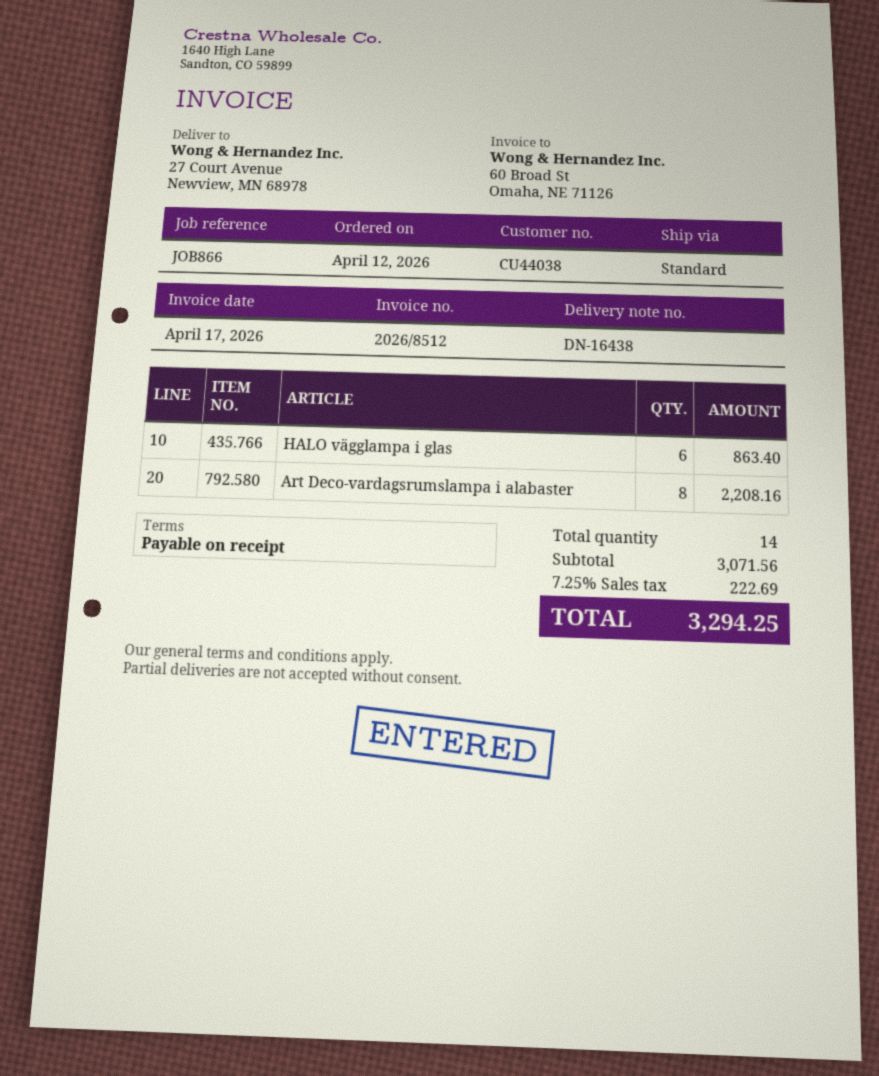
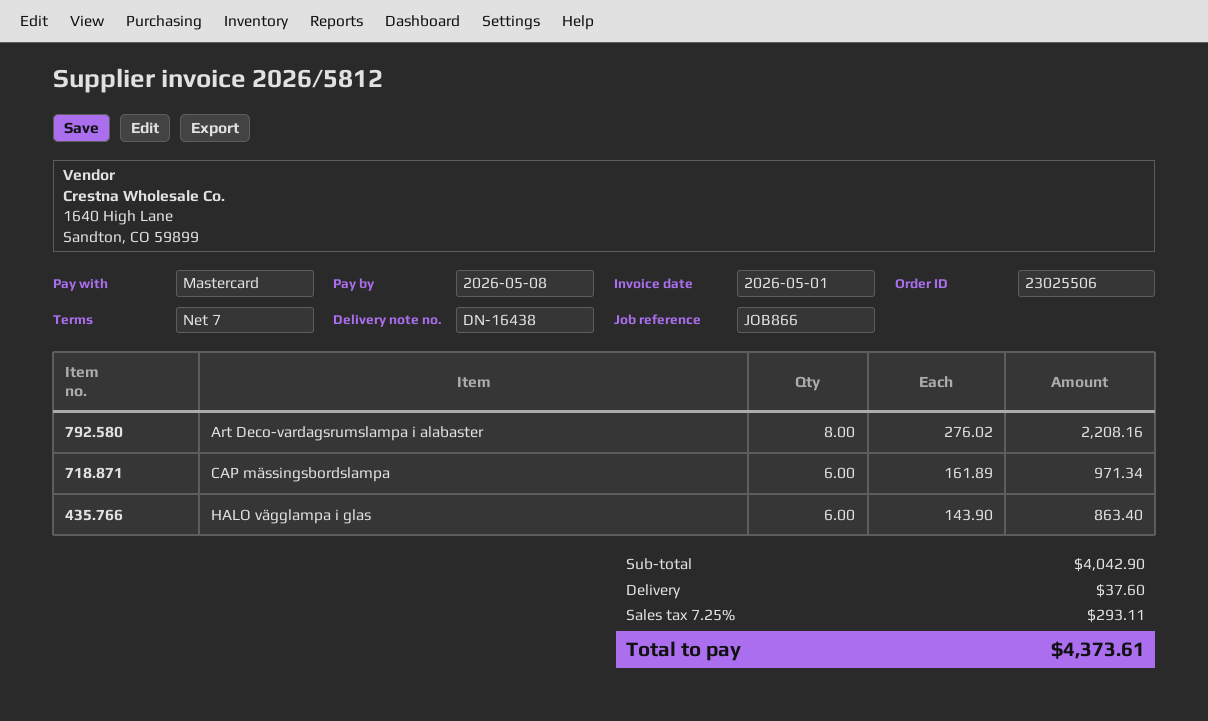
invoice number: 2026/8512 -> 2026/5812
invoice date: 2026-04-17 -> 2026-05-01
payment terms: on receipt -> 7 days
CAP mässingsbordslampa: none -> 6 for 971.34
subtotal: 3071.56 -> 4042.90
shipping: none -> 37.60
tax: 7.25% = 222.69 -> 7.25% = 293.11
total: 3294.25 -> 4373.61

